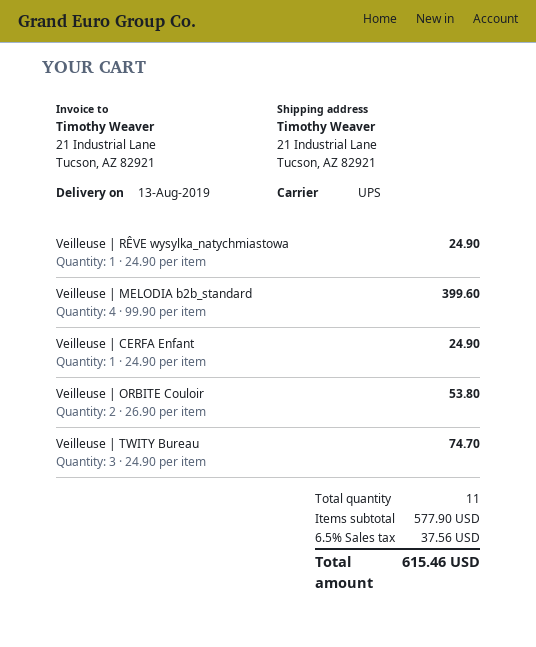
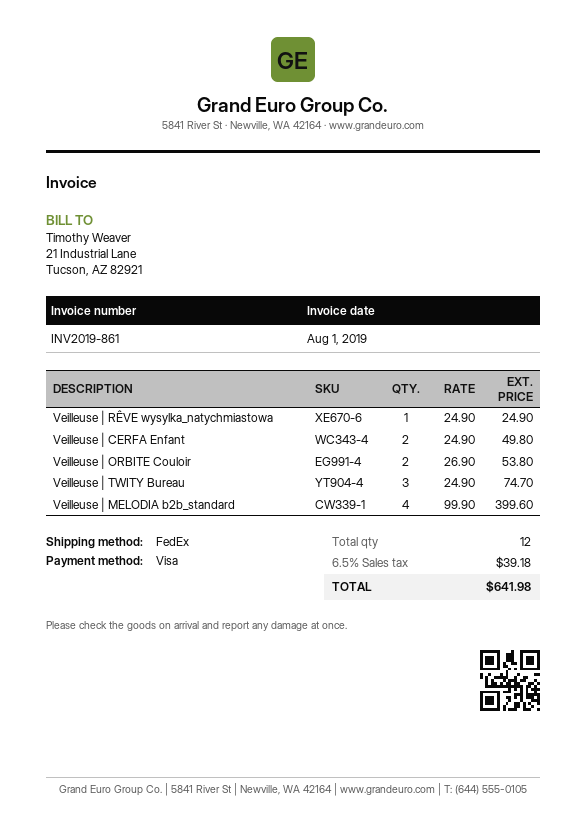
shipping method: UPS -> FedEx
Veilleuse | CERFA Enfant: 1 x 24.90 = 24.90 -> 2 x 24.90 = 49.80
total quantity: 11 -> 12
tax: 6.5% = 37.56 -> 6.5% = 39.18
total: 615.46 -> 641.98

